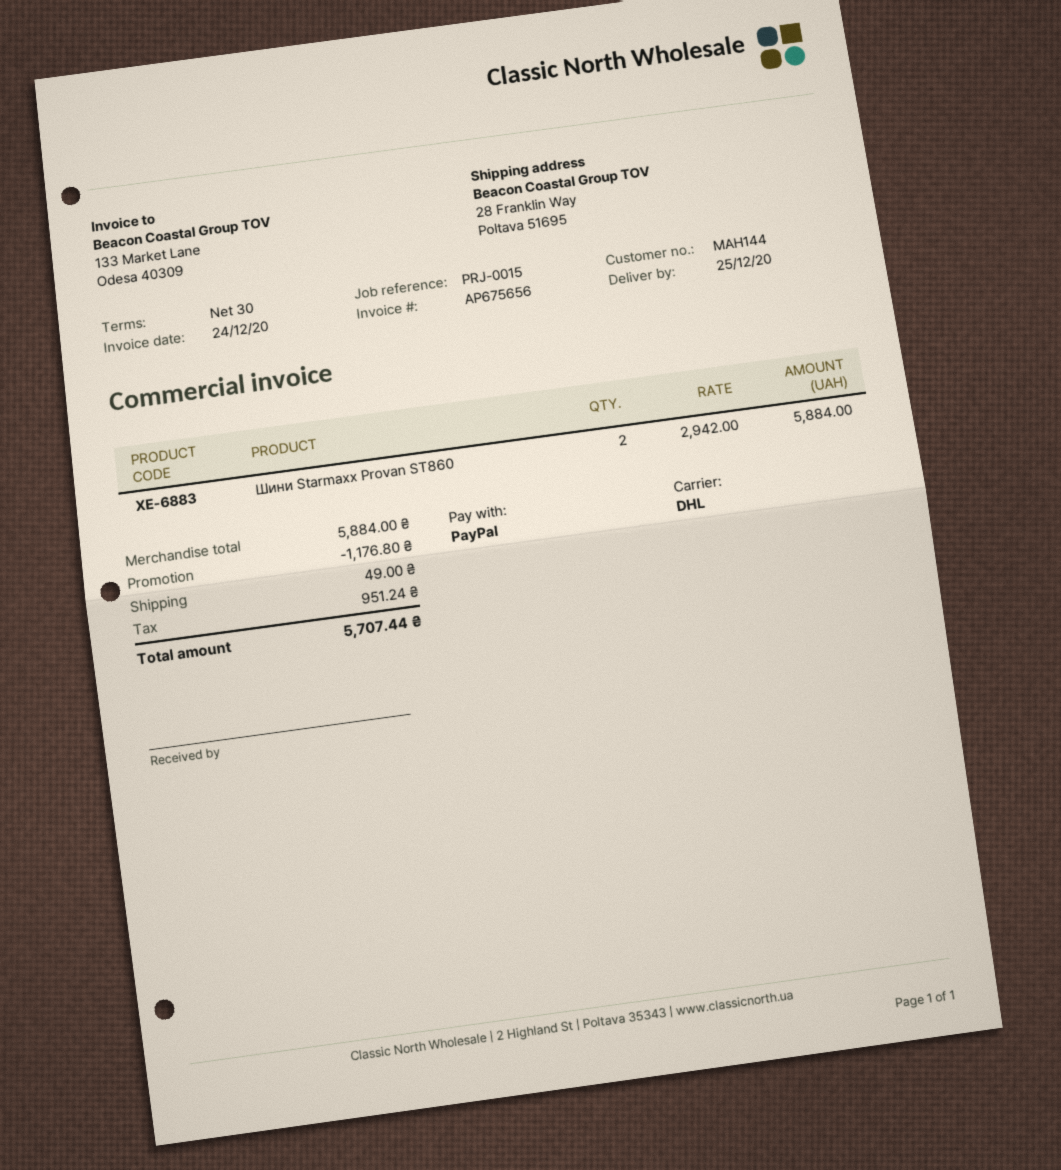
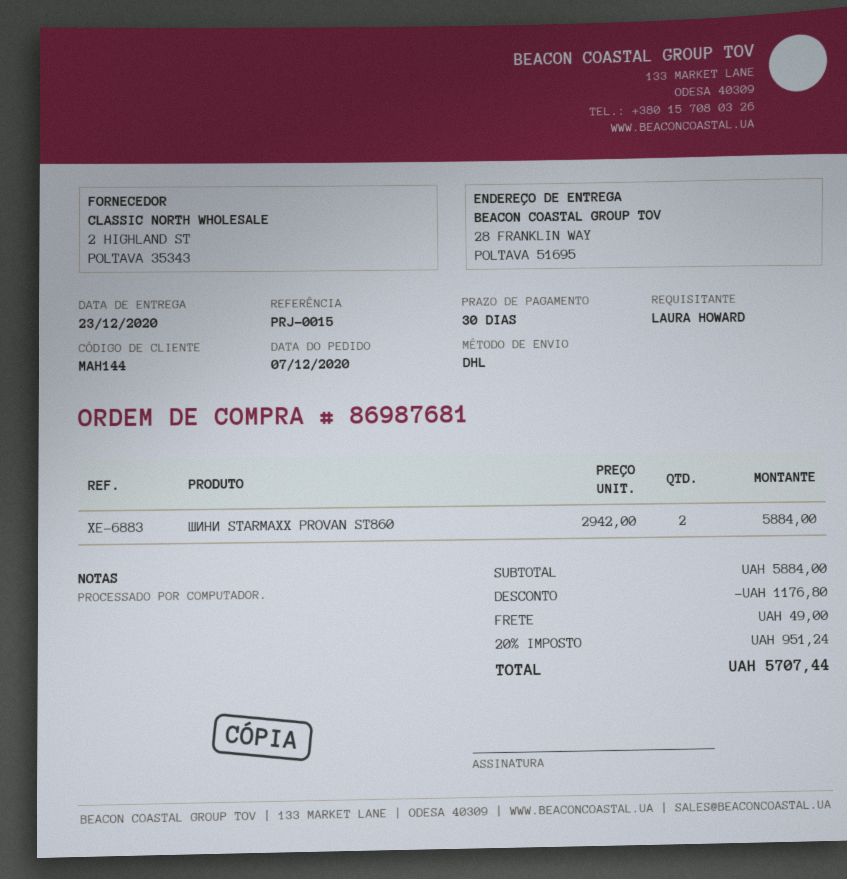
delivery date: 2020-12-25 -> 2020-12-23

